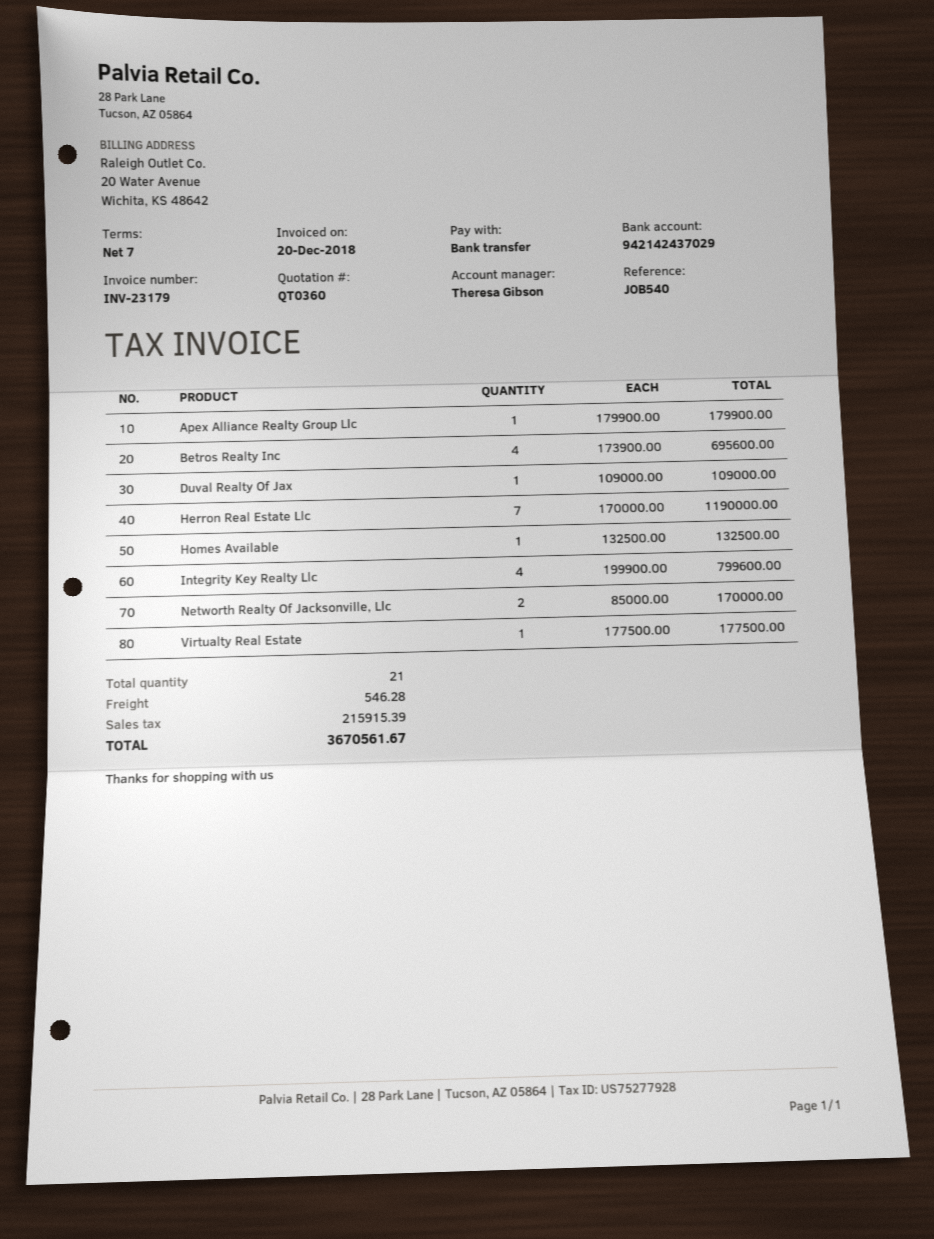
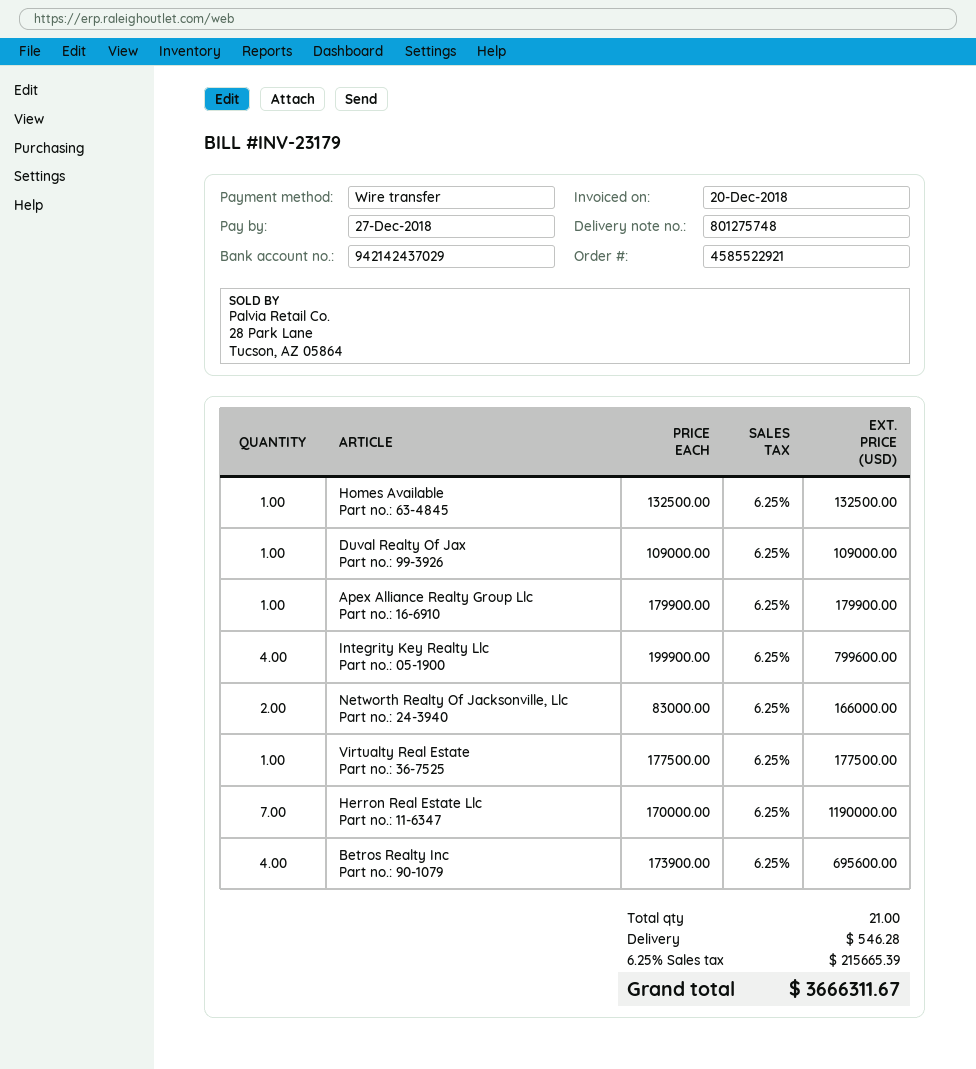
Networth Realty Of Jacksonville, Llc: 2 x 85000.00 = 170000.00 -> 2 x 83000.00 = 166000.00
tax: 215915.39 -> 215665.39
total: 3670561.67 -> 3666311.67

